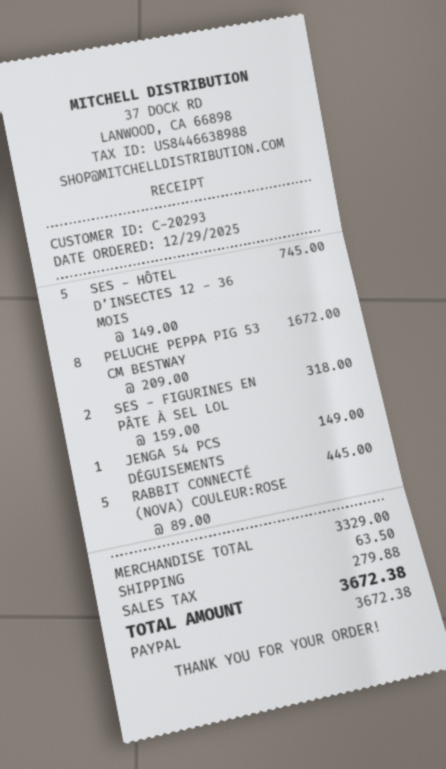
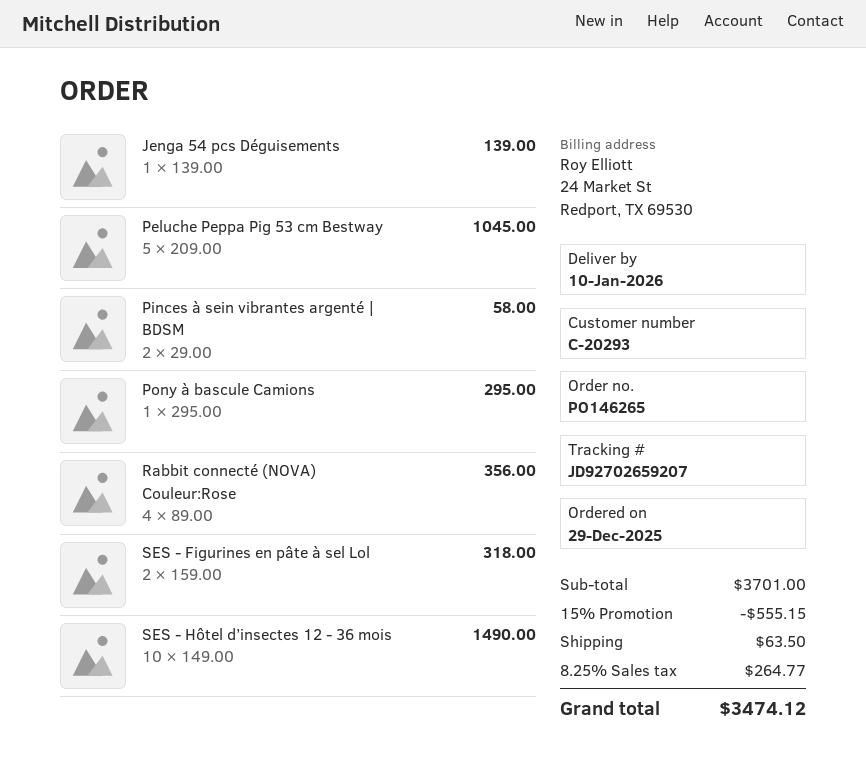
SES - HÔTEL D’INSECTES 12 - 36 MOIS: 5 x 149.00 = 745.00 -> 10 x 149.00 = 1490.00
PELUCHE PEPPA PIG 53 CM BESTWAY: 8 x 209.00 = 1672.00 -> 5 x 209.00 = 1045.00
JENGA 54 PCS DÉGUISEMENTS: 1 x 149.00 = 149.00 -> 1 x 139.00 = 139.00
RABBIT CONNECTÉ (NOVA) COULEUR:ROSE: 5 x 89.00 = 445.00 -> 4 x 89.00 = 356.00
Pinces à sein vibrantes argenté | BDSM: none -> 2 x 29.00 = 58.00
Pony à bascule Camions: none -> 1 x 295.00 = 295.00
subtotal: 3329.00 -> 3701.00
discount: none -> 15% = 555.15
tax: 279.88 -> 264.77
total: 3672.38 -> 3474.12

